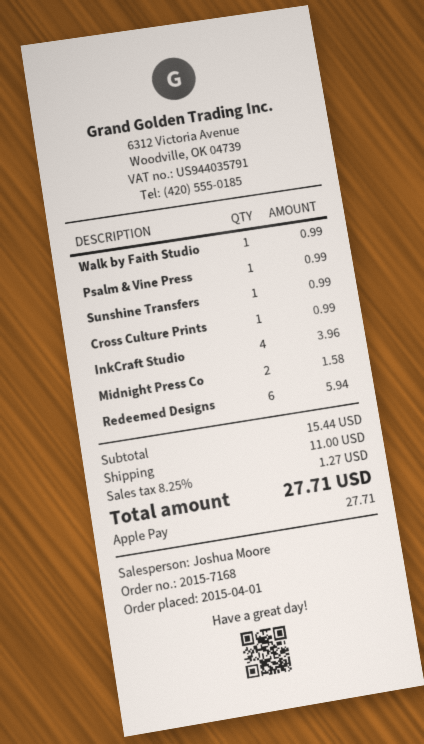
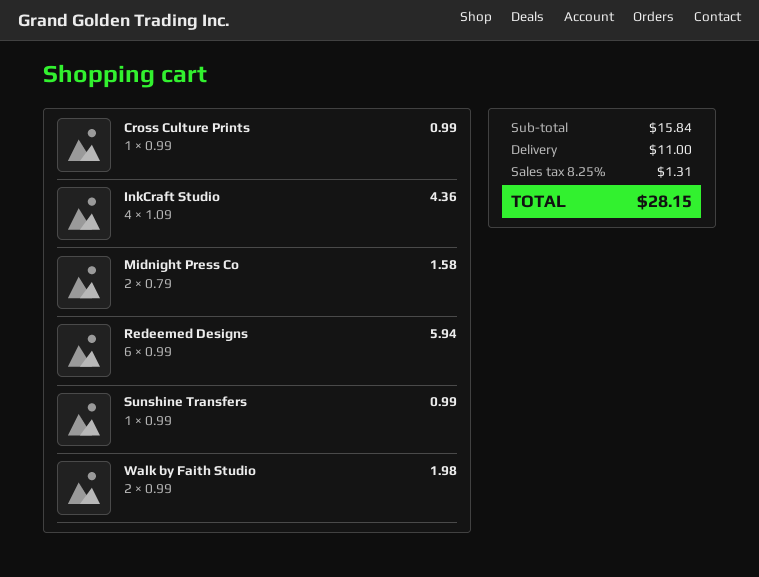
Walk by Faith Studio: 1 for 0.99 -> 2 for 1.98
Psalm & Vine Press: 1 for 0.99 -> none
InkCraft Studio: 4 for 3.96 -> 4 for 4.36
subtotal: 15.44 -> 15.84
tax: 8.25% = 1.27 -> 8.25% = 1.31
total: 27.71 -> 28.15

